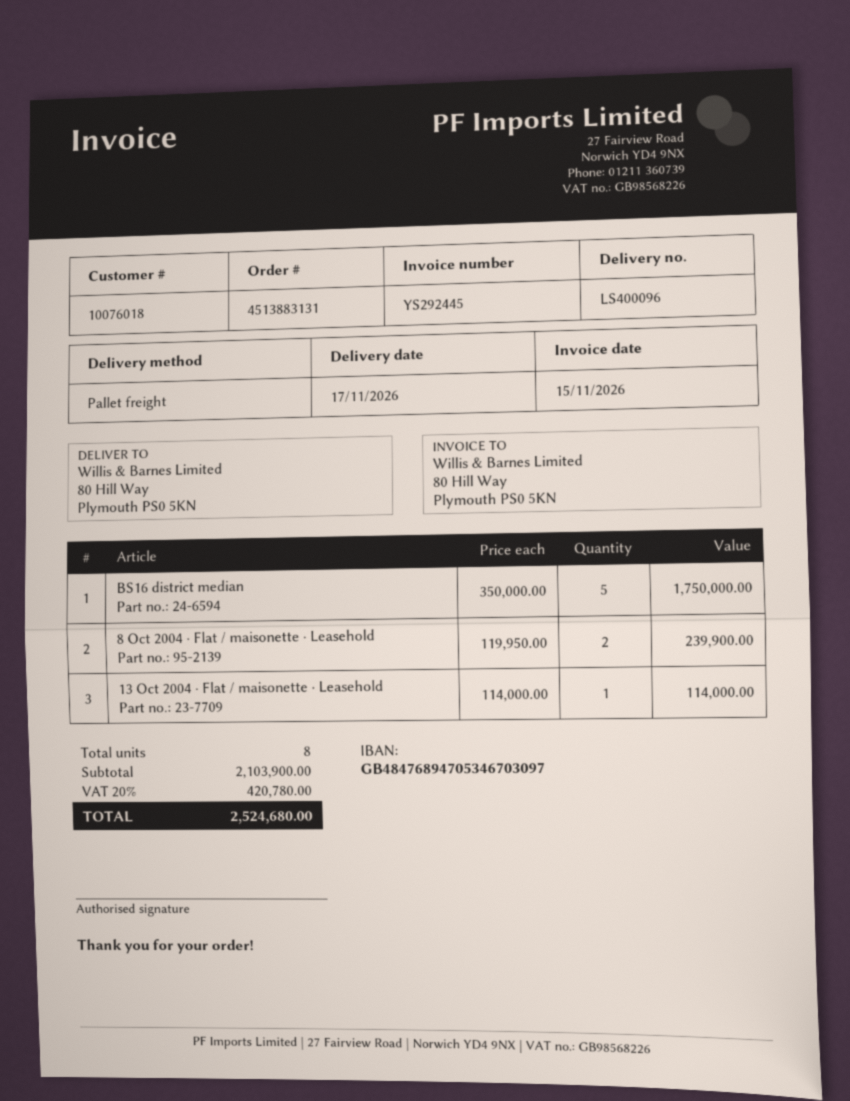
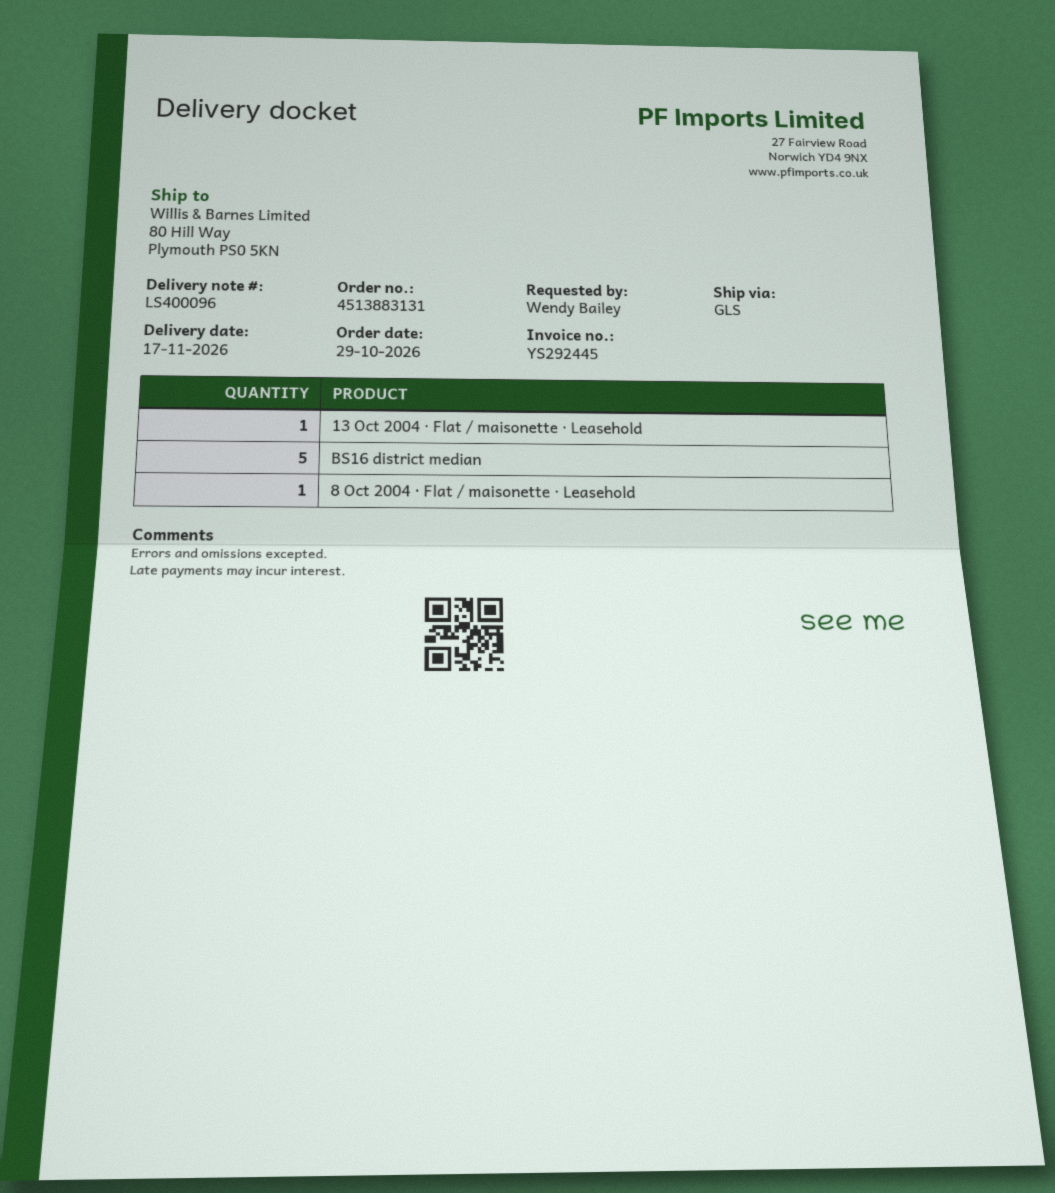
shipping method: pallet freight -> GLS
8 Oct 2004 · Flat / maisonette · Leasehold: 2 -> 1

